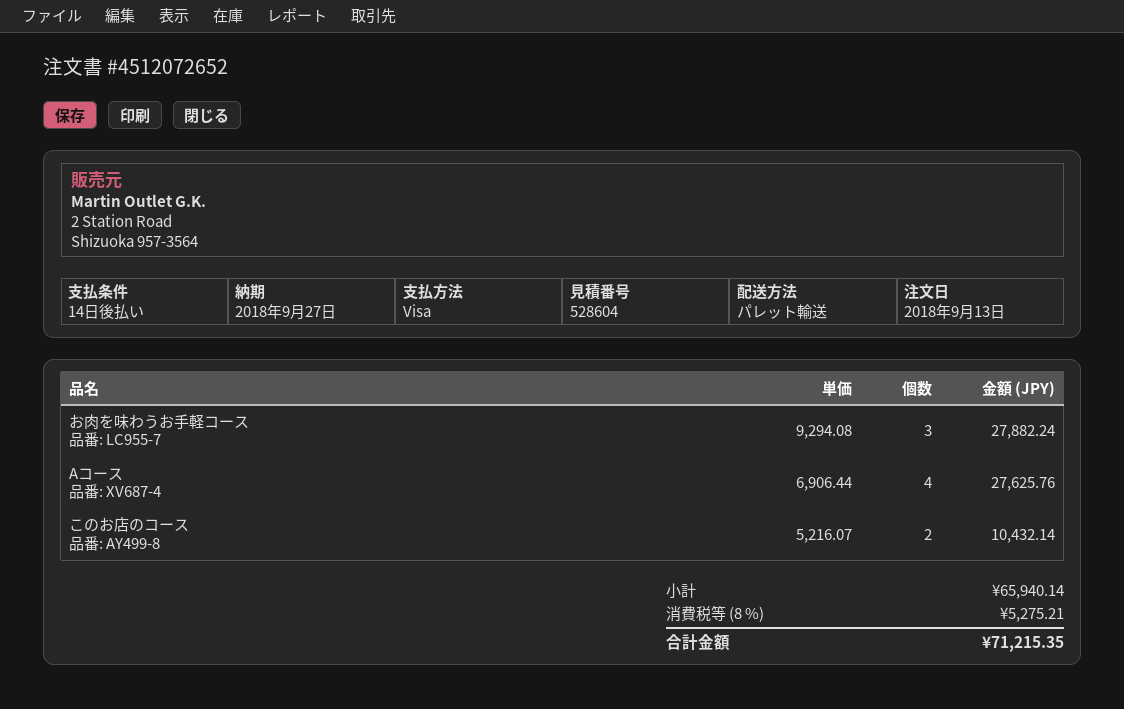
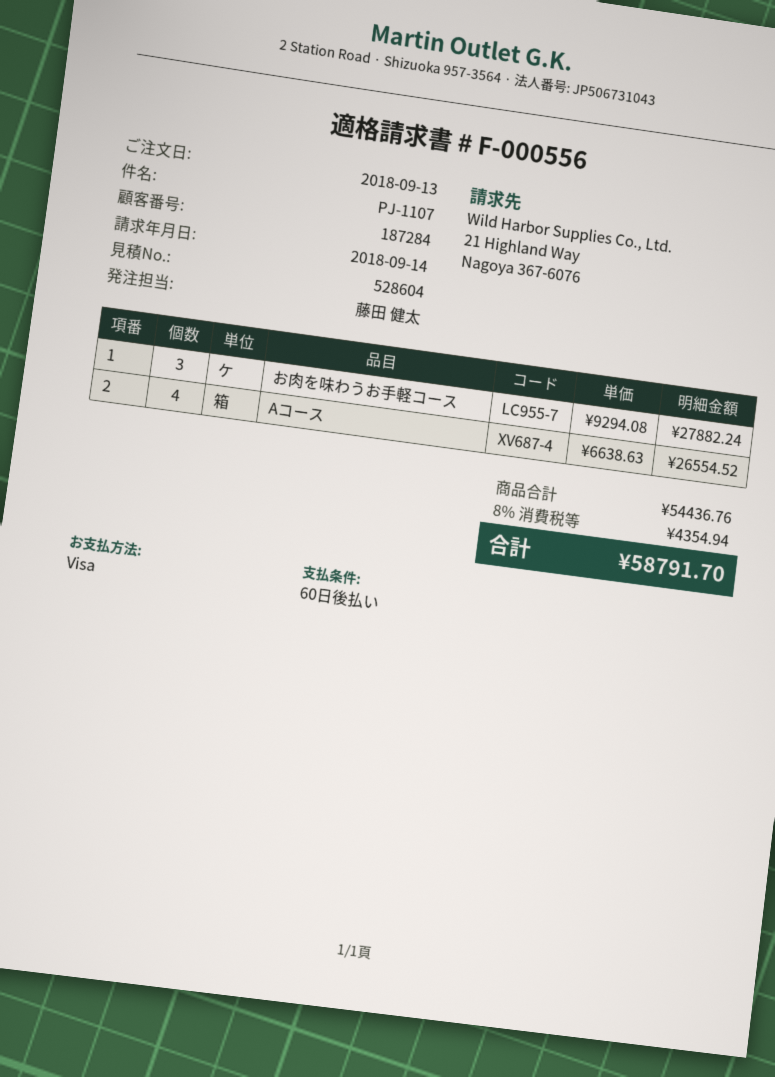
payment terms: 14 days -> 60 days
Aコース: 4 x 6906.44 = 27625.76 -> 4 x 6638.63 = 26554.52
このお店のコース: 2 x 5216.07 = 10432.14 -> none
subtotal: 65940.14 -> 54436.76
tax: 8% = 5275.21 -> 8% = 4354.94
total: 71215.35 -> 58791.70

